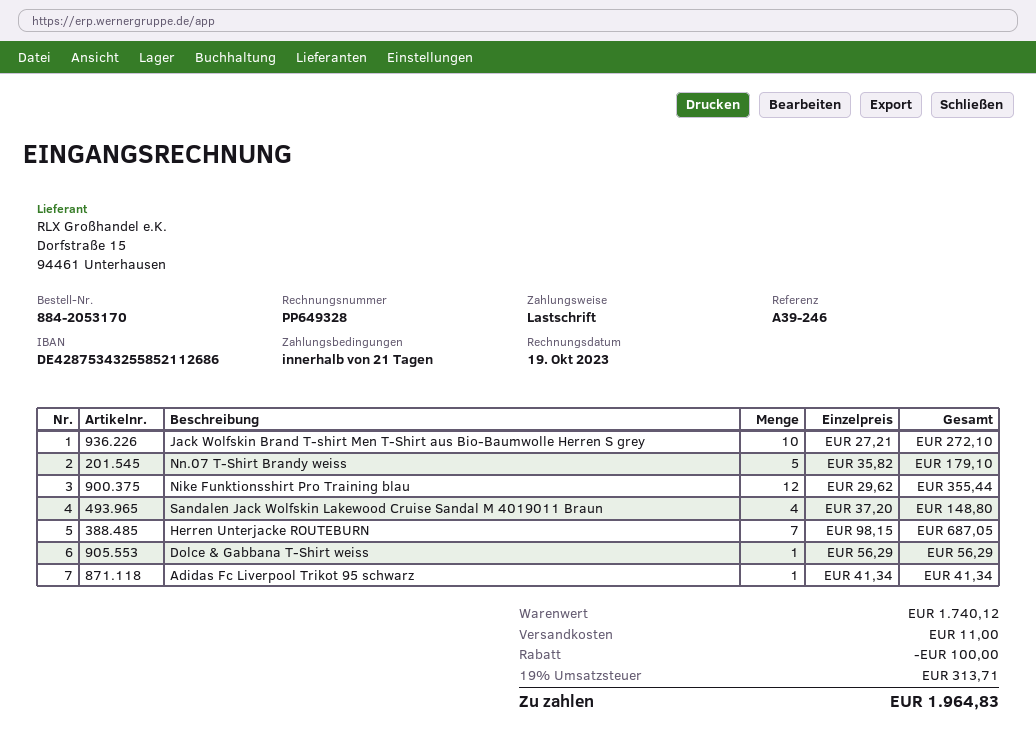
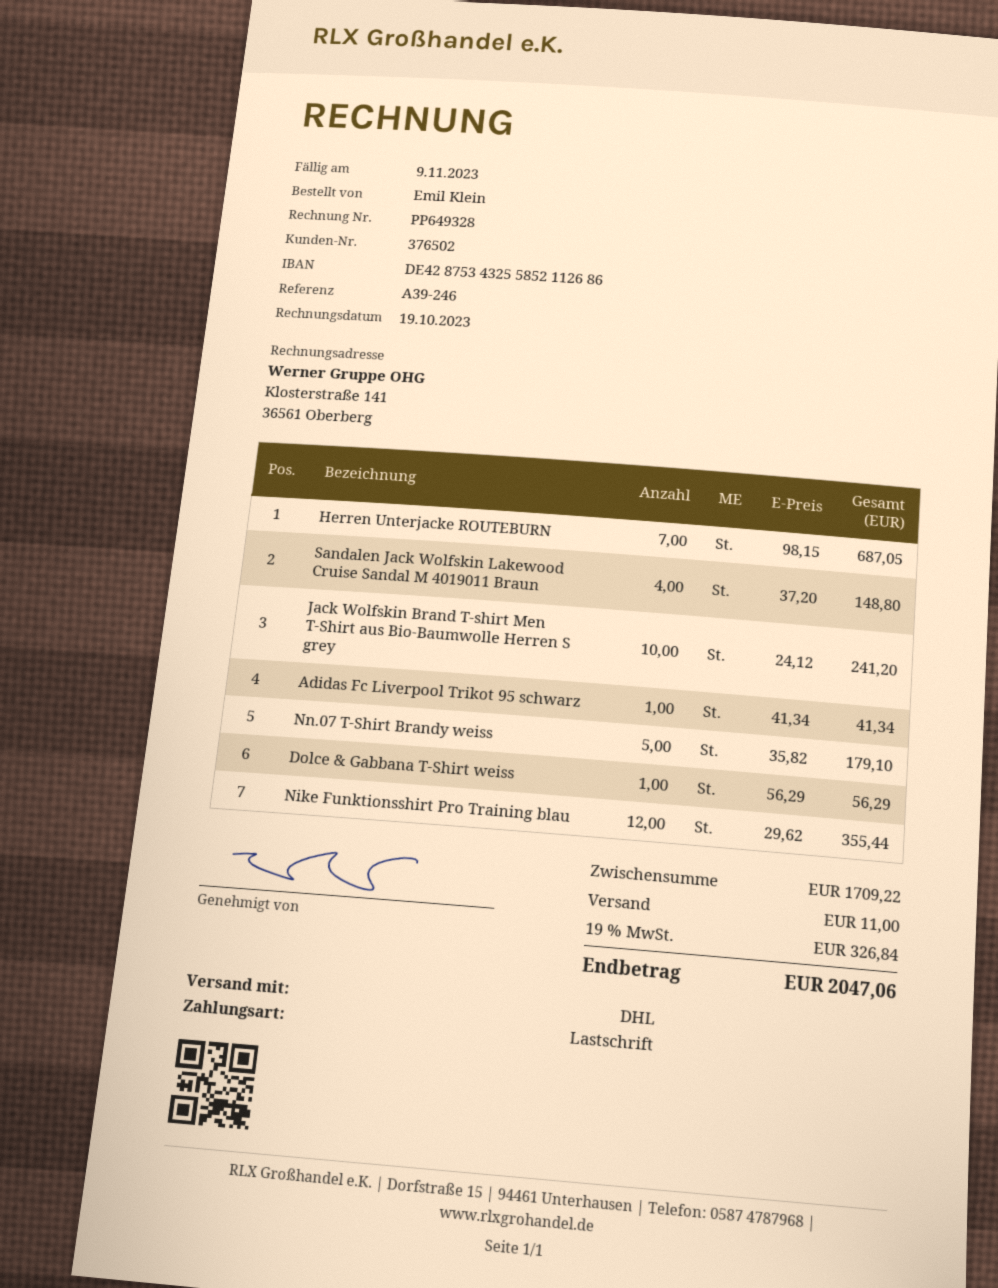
Jack Wolfskin Brand T-shirt Men T-Shirt aus Bio-Baumwolle Herren S grey: 10 x 27.21 = 272.10 -> 10 x 24.12 = 241.20
subtotal: 1740.12 -> 1709.22
discount: 100.00 -> none
tax: 19% = 313.71 -> 19% = 326.84
total: 1964.83 -> 2047.06

